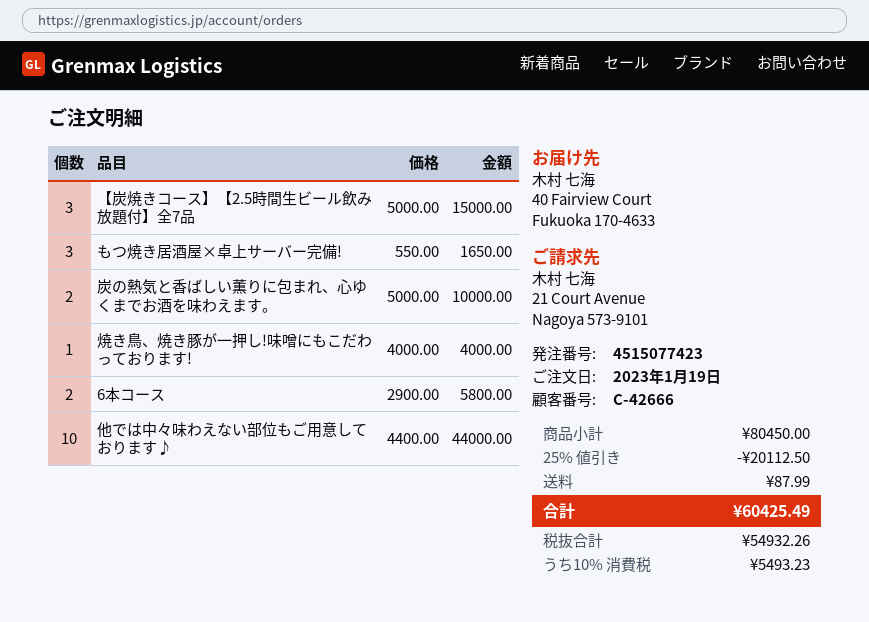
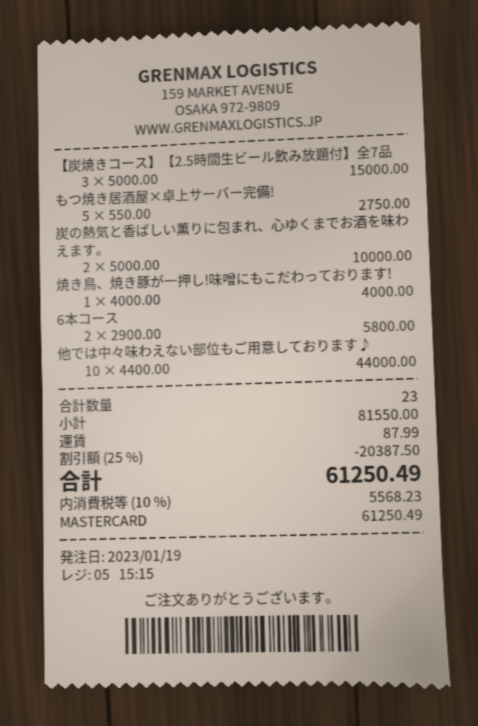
もつ焼き居酒屋×卓上サーバー完備!: 3 x 550.00 = 1650.00 -> 5 x 550.00 = 2750.00
subtotal: 80450.00 -> 81550.00
discount: 25% = 20112.50 -> 25% = 20387.50
tax: 10% = 5493.23 -> 10% = 5568.23
total: 60425.49 -> 61250.49

